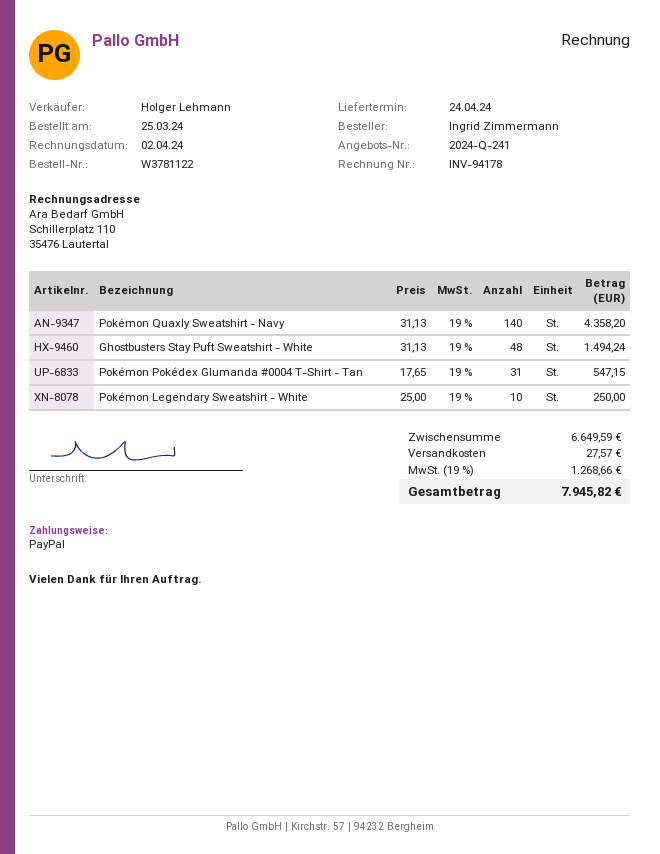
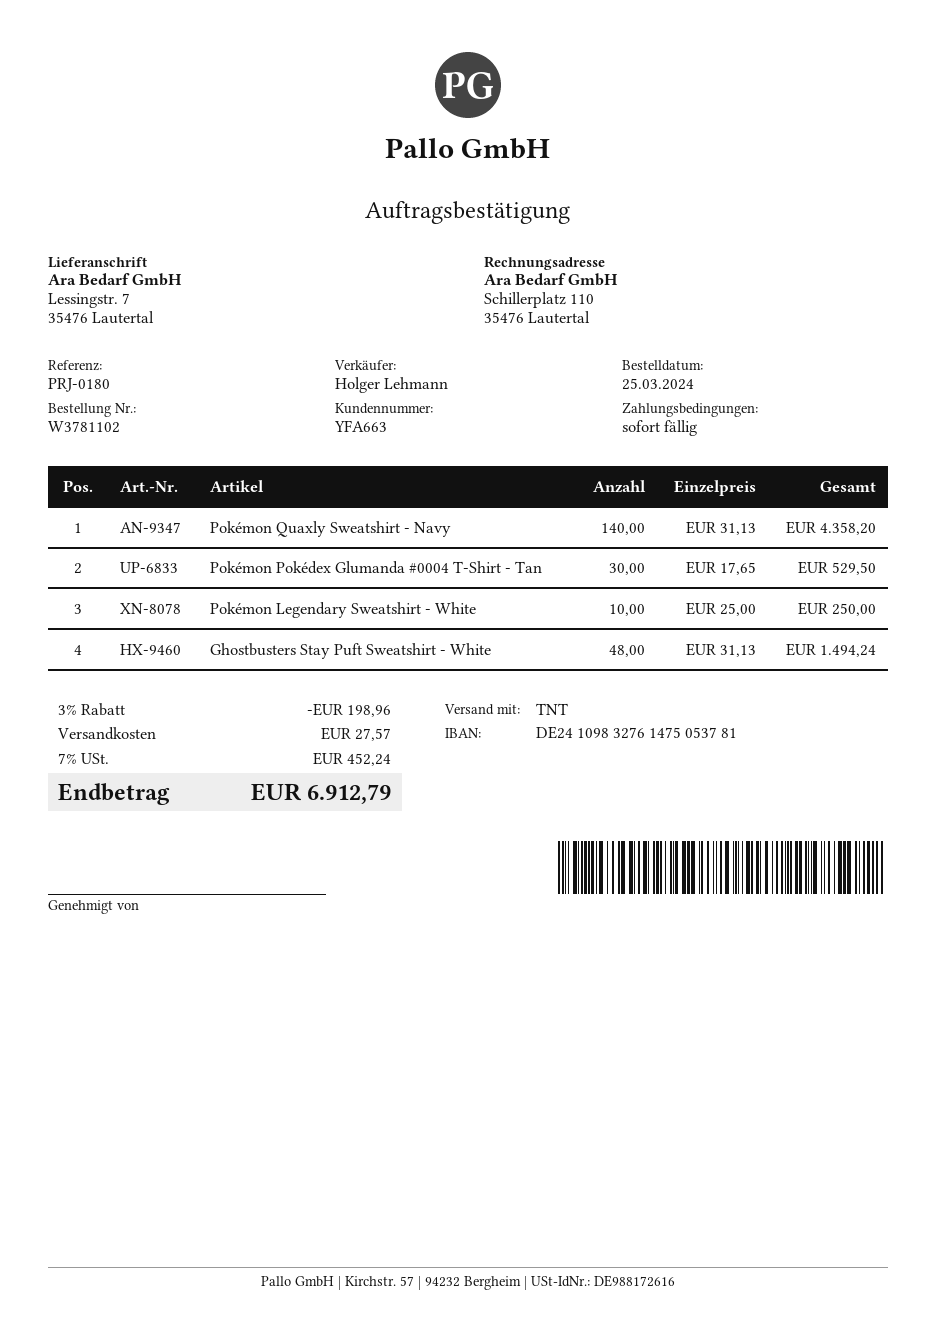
order number: W3781122 -> W3781102
Pokémon Pokédex Glumanda #0004 T-Shirt - Tan: 31 x 17.65 = 547.15 -> 30 x 17.65 = 529.50
discount: none -> 3% = 198.96
tax: 19% = 1268.66 -> 7% = 452.24
total: 7945.82 -> 6912.79

